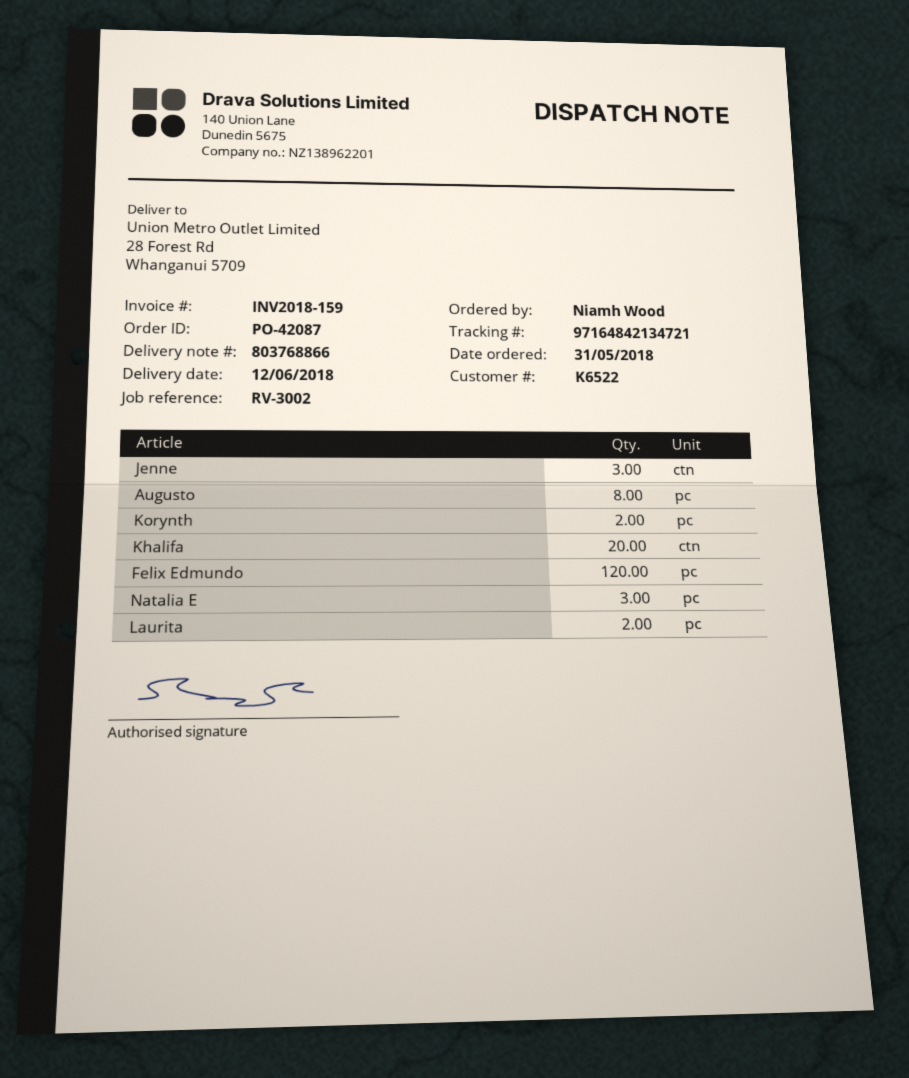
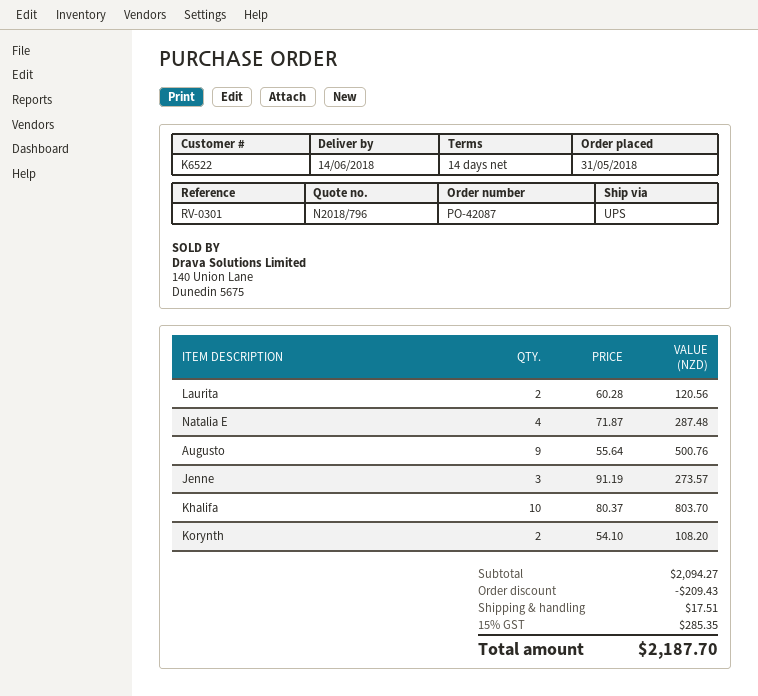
delivery date: 2018-06-12 -> 2018-06-14
reference: RV-3002 -> RV-0301
Augusto: 8 -> 9
Khalifa: 20 -> 10
Felix Edmundo: 120 -> none
Natalia E: 3 -> 4

